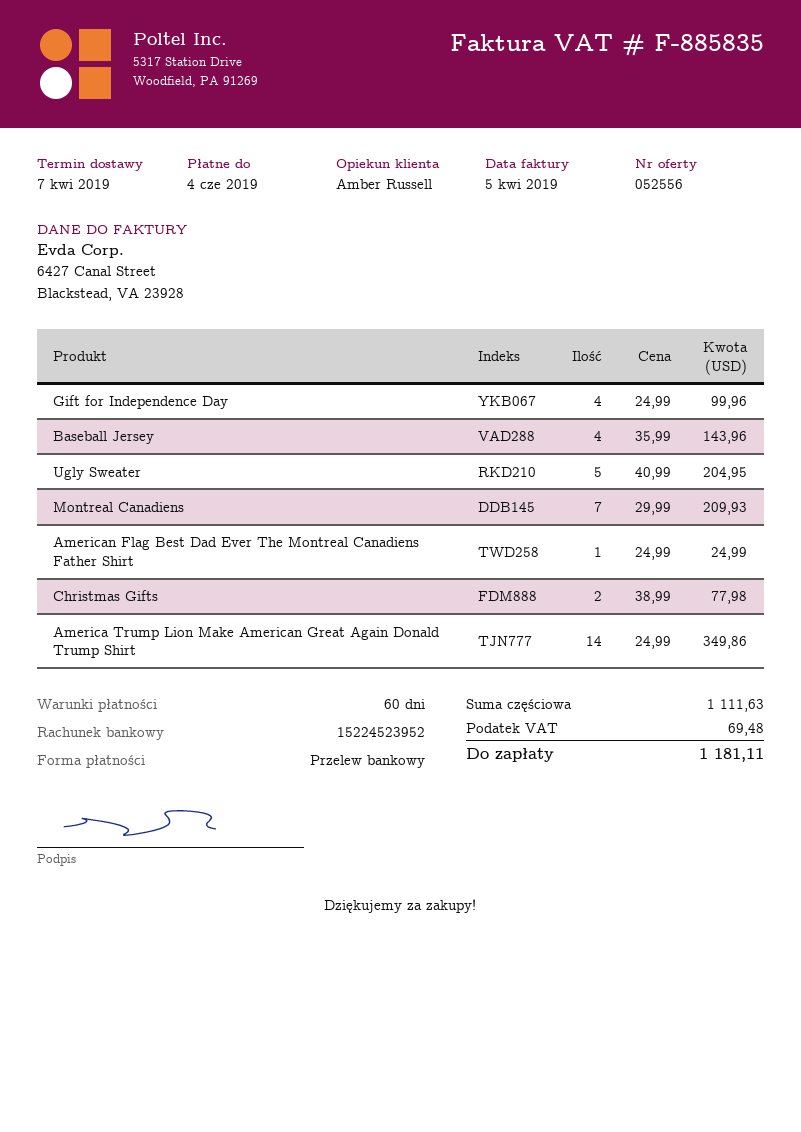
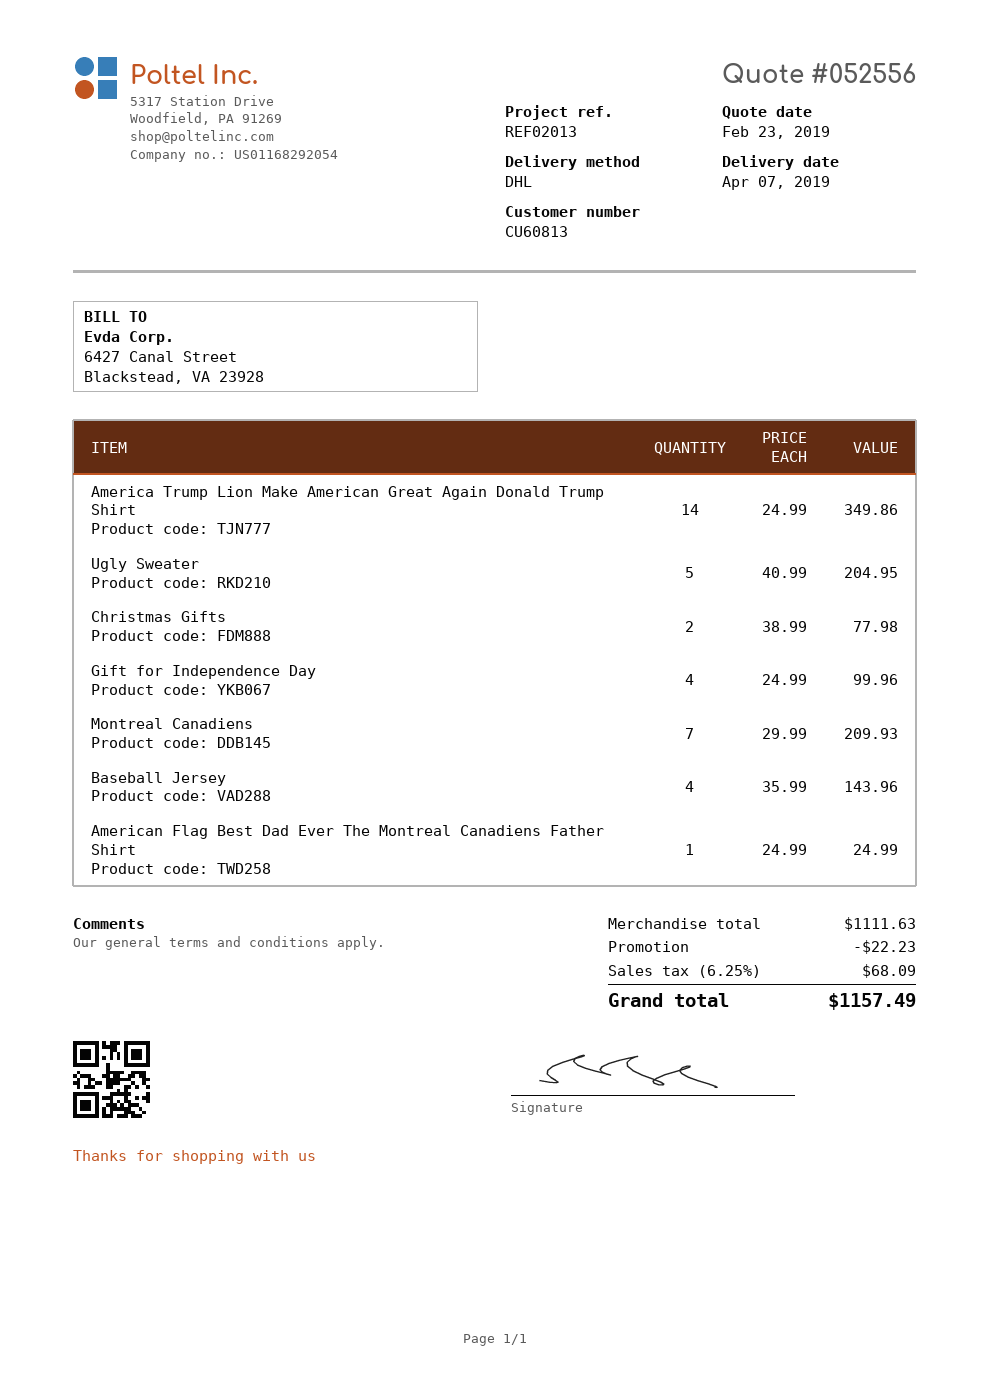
discount: none -> 22.23
tax: 69.48 -> 68.09
total: 1181.11 -> 1157.49

